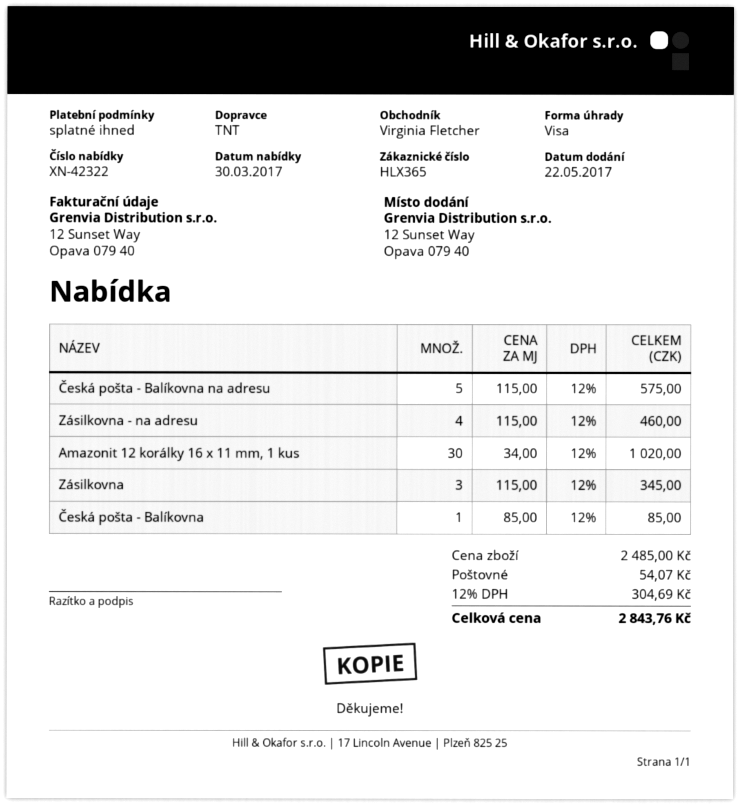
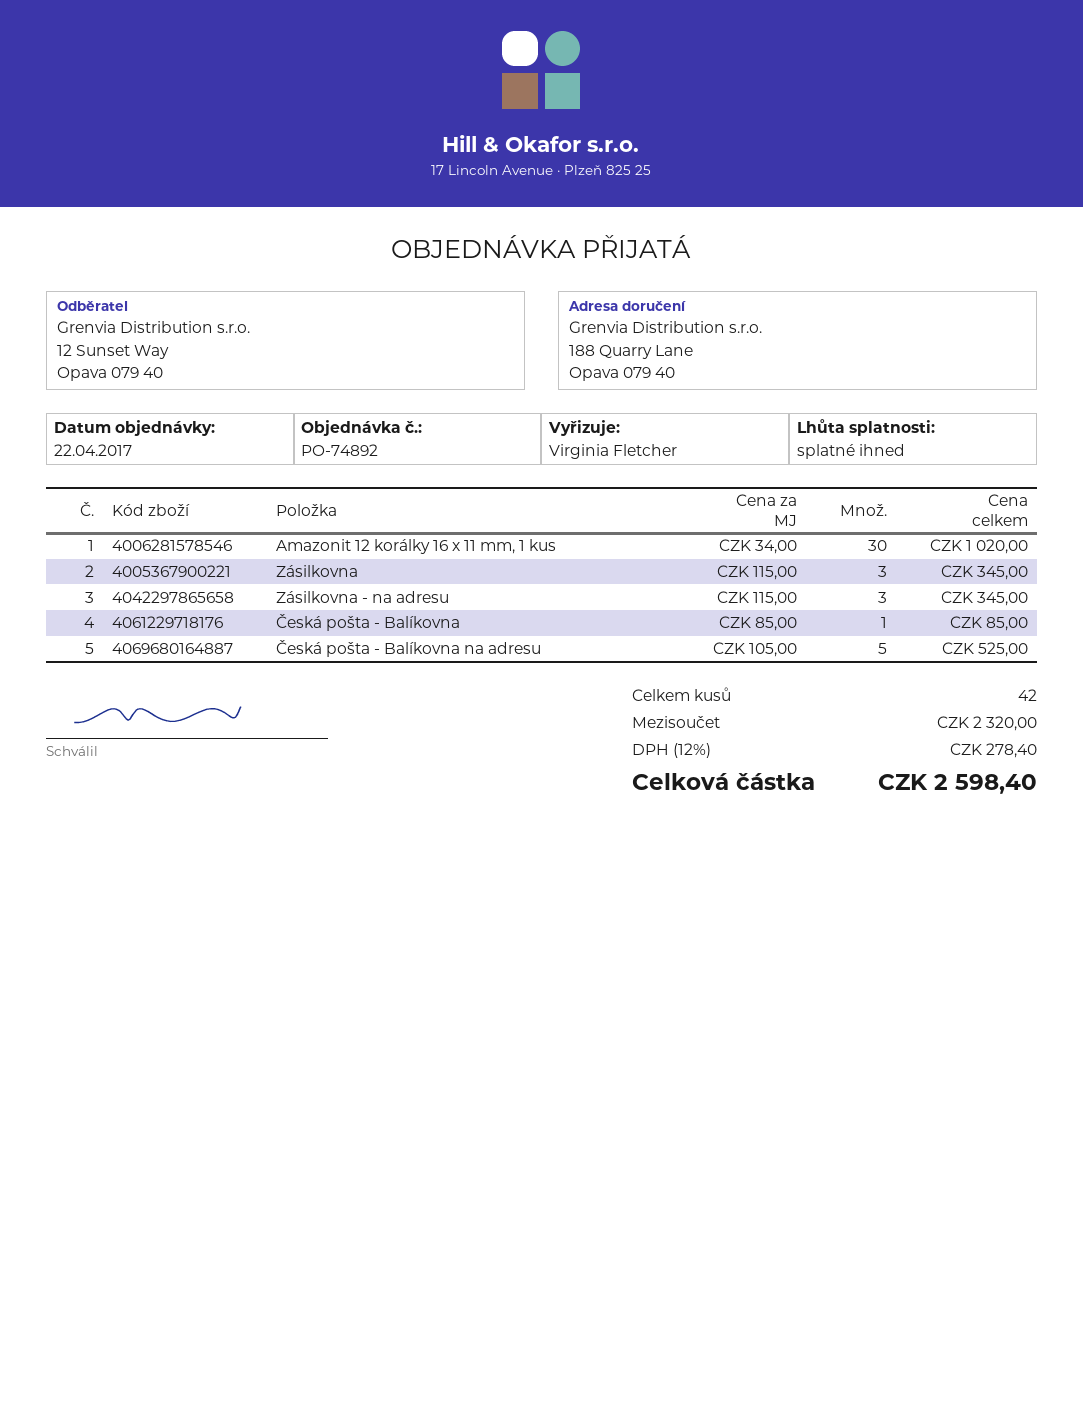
ship to: 12 Sunset Way, Opava 079 40 -> 188 Quarry Lane, Opava 079 40
Česká pošta - Balíkovna na adresu: 5 x 115.00 = 575.00 -> 5 x 105.00 = 525.00
Zásilkovna - na adresu: 4 x 115.00 = 460.00 -> 3 x 115.00 = 345.00
subtotal: 2485.00 -> 2320.00
shipping: 54.07 -> none
tax: 12% = 304.69 -> 12% = 278.40
total: 2843.76 -> 2598.40

